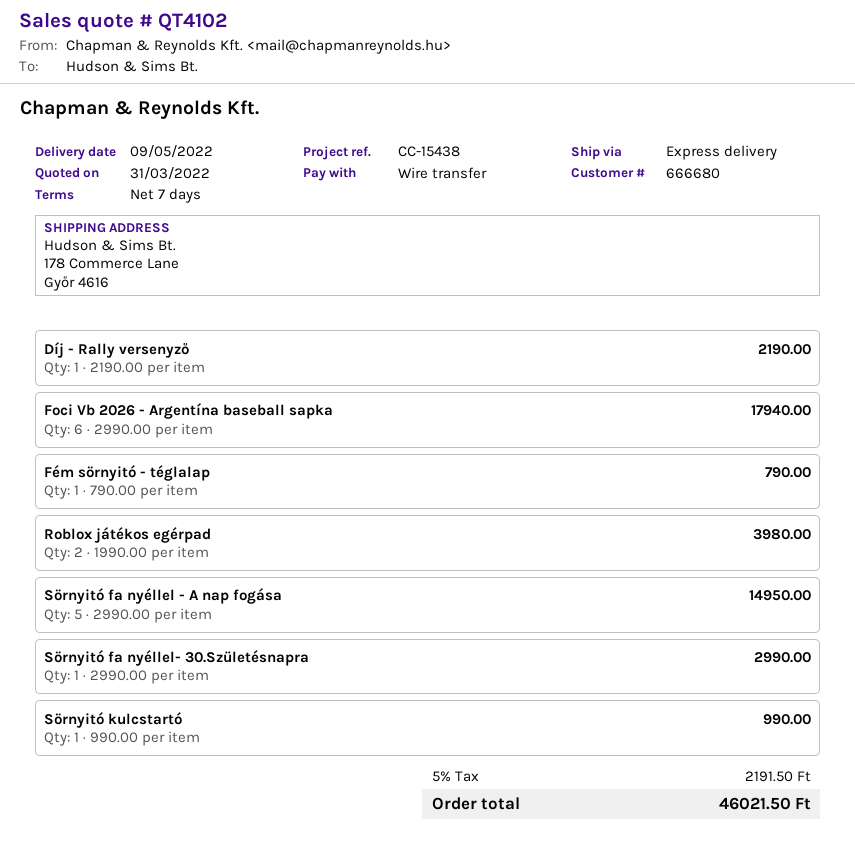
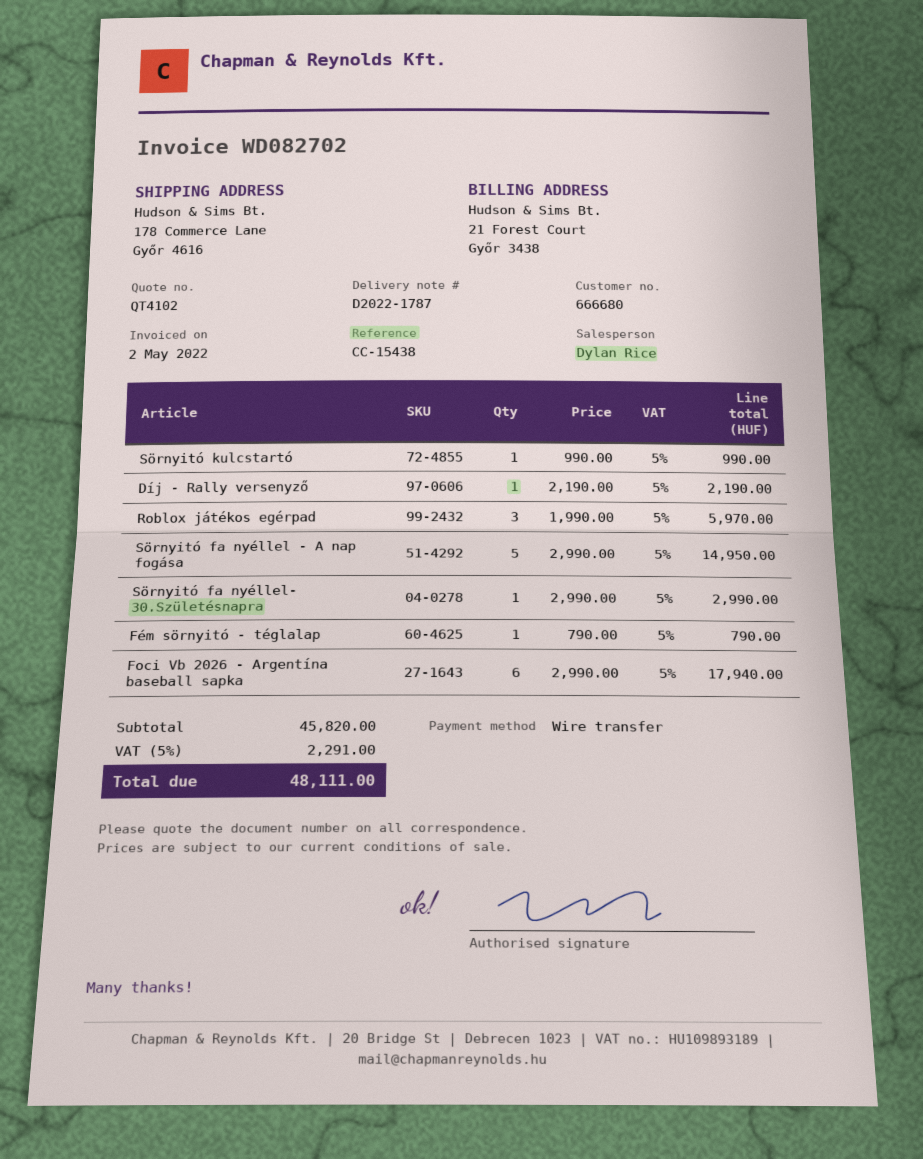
Roblox játékos egérpad: 2 x 1990.00 = 3980.00 -> 3 x 1990.00 = 5970.00
tax: 5% = 2191.50 -> 5% = 2291.00
total: 46021.50 -> 48111.00

